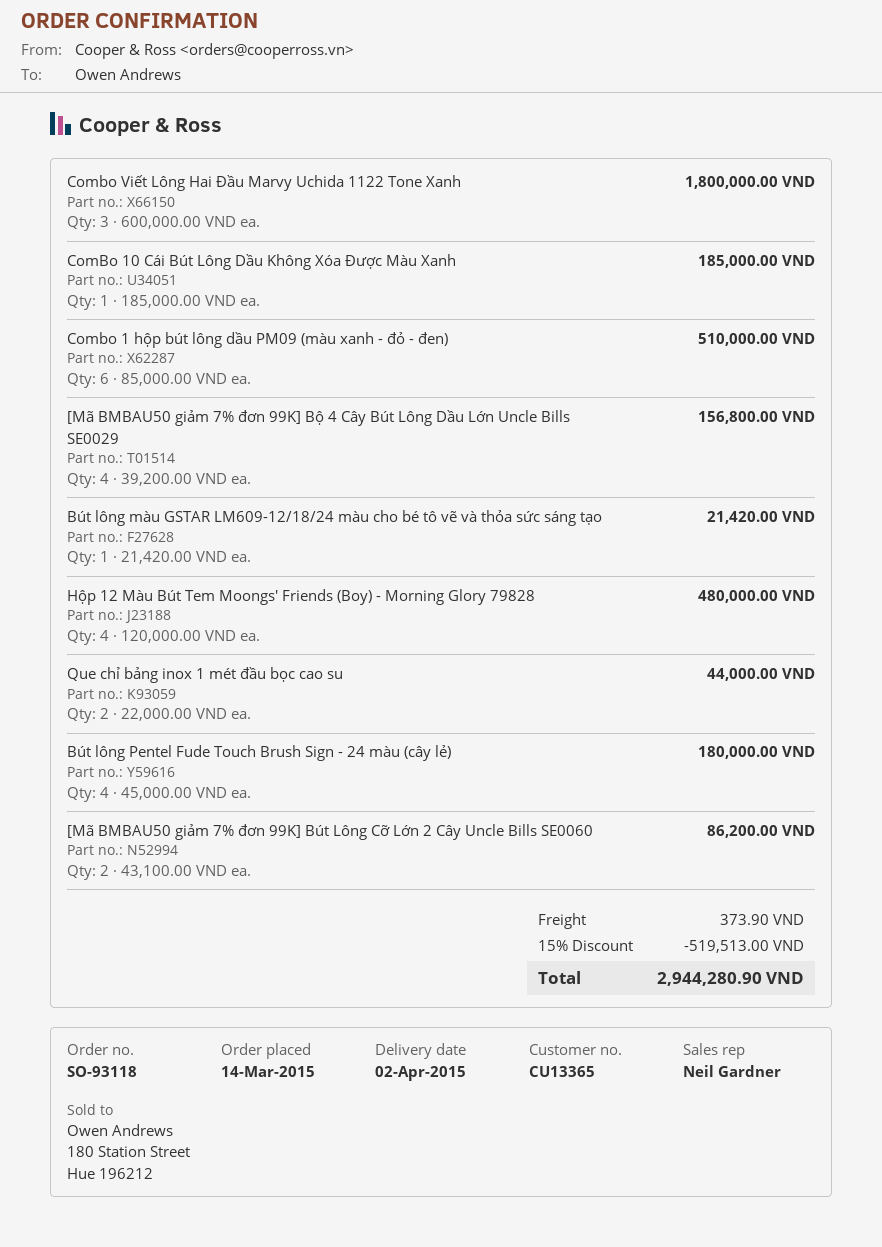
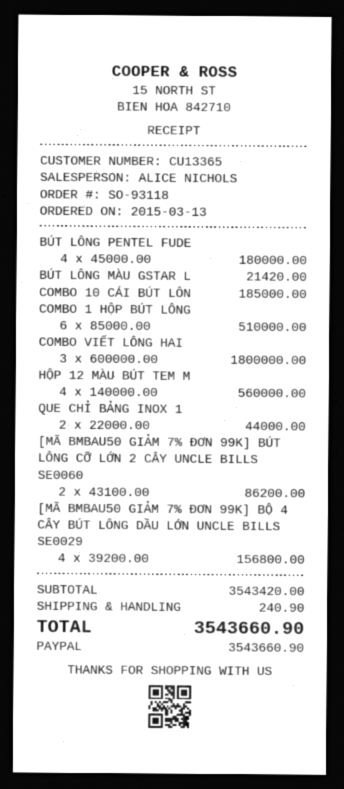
order date: 2015-03-14 -> 2015-03-13
sales rep: Neil Gardner -> ALICE NICHOLS
Hộp 12 Màu Bút Tem Moongs' Friends (Boy) - Morning Glory 79828: 4 x 120000.00 = 480000.00 -> 4 x 140000.00 = 560000.00
discount: 15% = 519513.00 -> none
shipping: 373.90 -> 240.90
total: 2944280.90 -> 3543660.90

